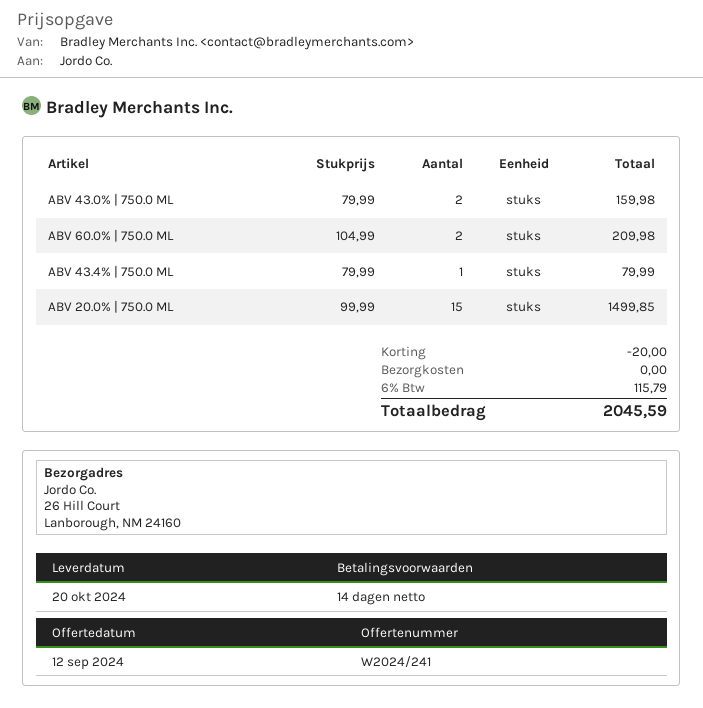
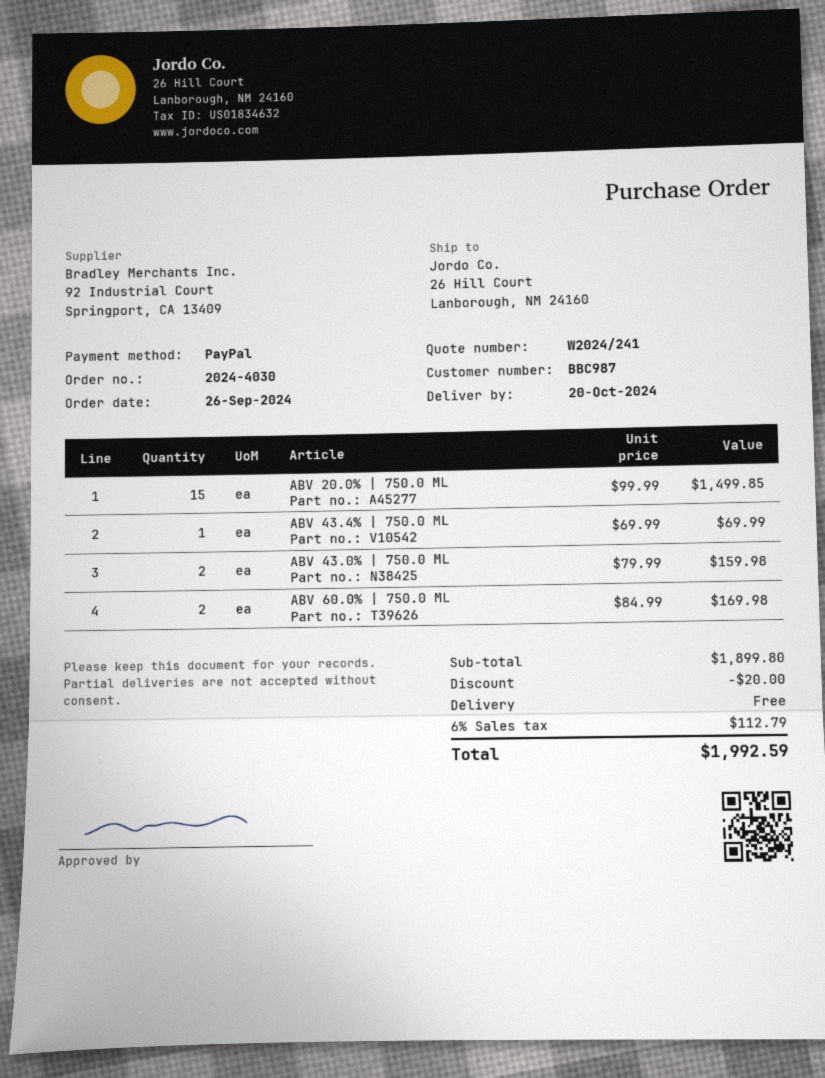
ABV 60.0% | 750.0 ML: 2 x 104.99 = 209.98 -> 2 x 84.99 = 169.98
ABV 43.4% | 750.0 ML: 1 x 79.99 = 79.99 -> 1 x 69.99 = 69.99
tax: 6% = 115.79 -> 6% = 112.79
total: 2045.59 -> 1992.59

